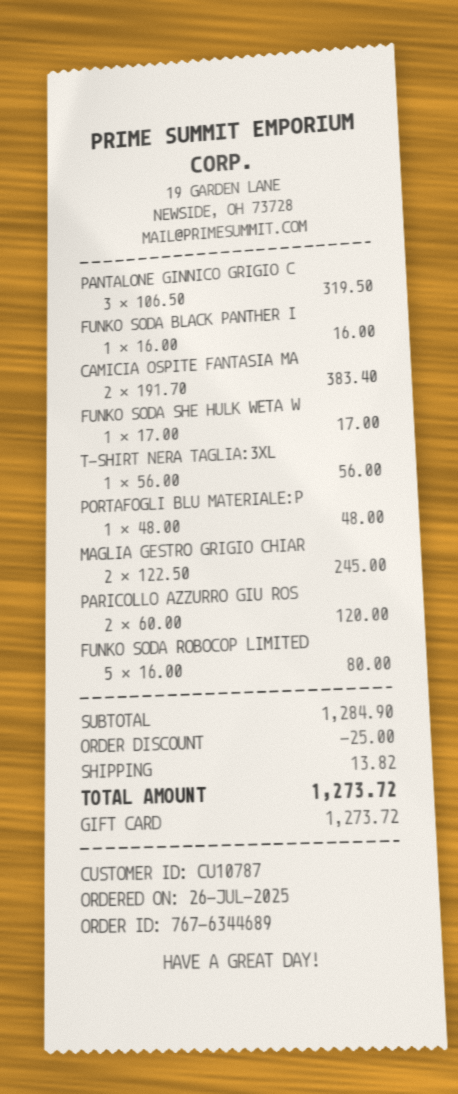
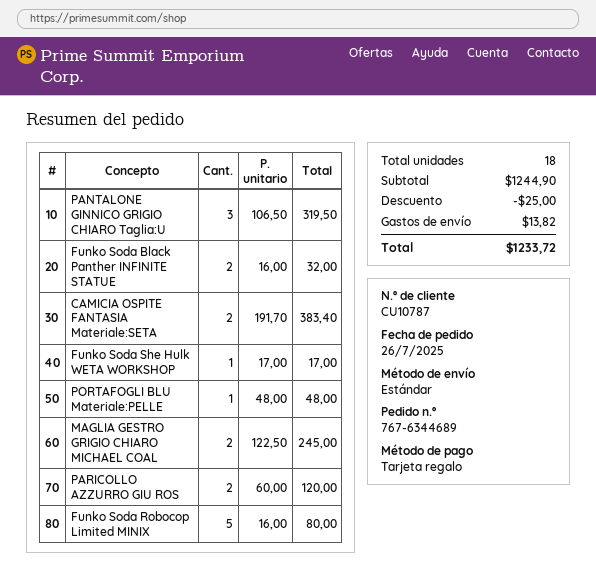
FUNKO SODA BLACK PANTHER I: 1 x 16.00 = 16.00 -> 2 x 16.00 = 32.00
T-SHIRT NERA TAGLIA:3XL: 1 x 56.00 = 56.00 -> none
subtotal: 1284.90 -> 1244.90
total: 1273.72 -> 1233.72

